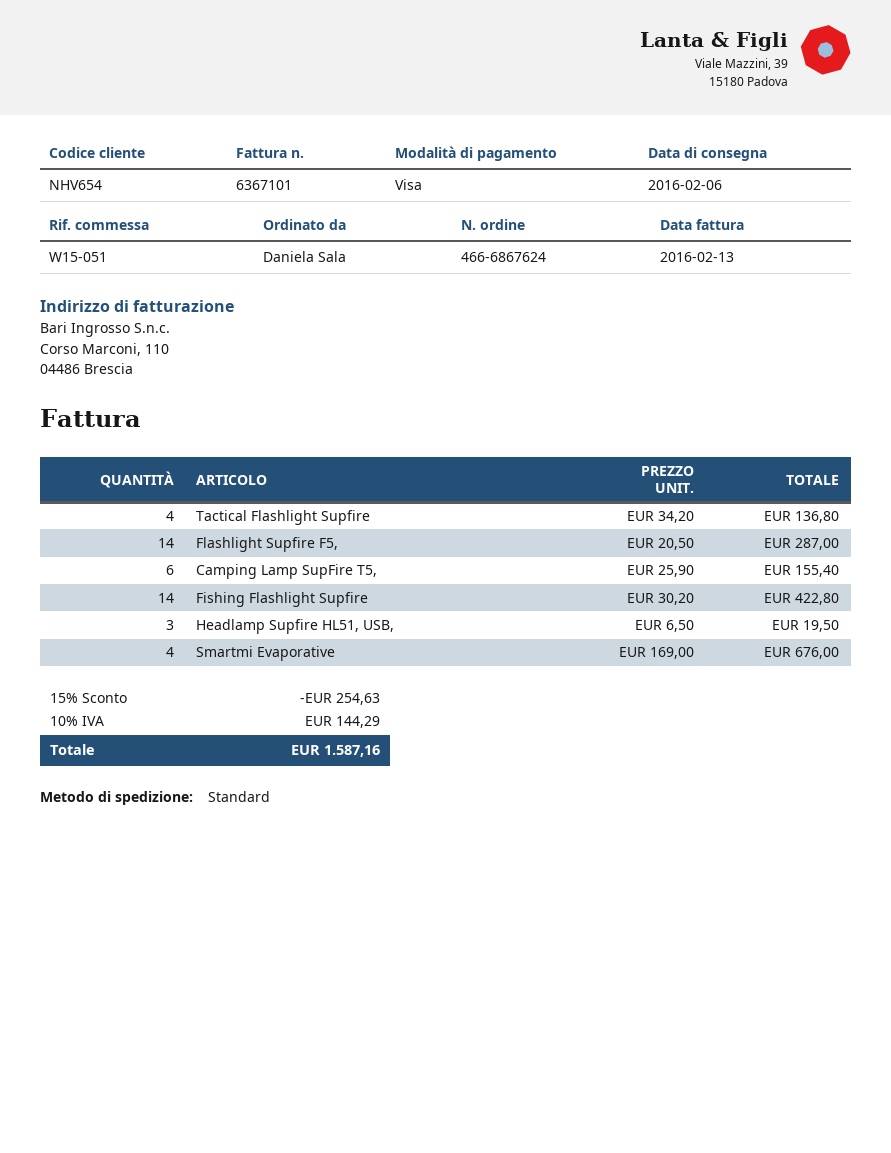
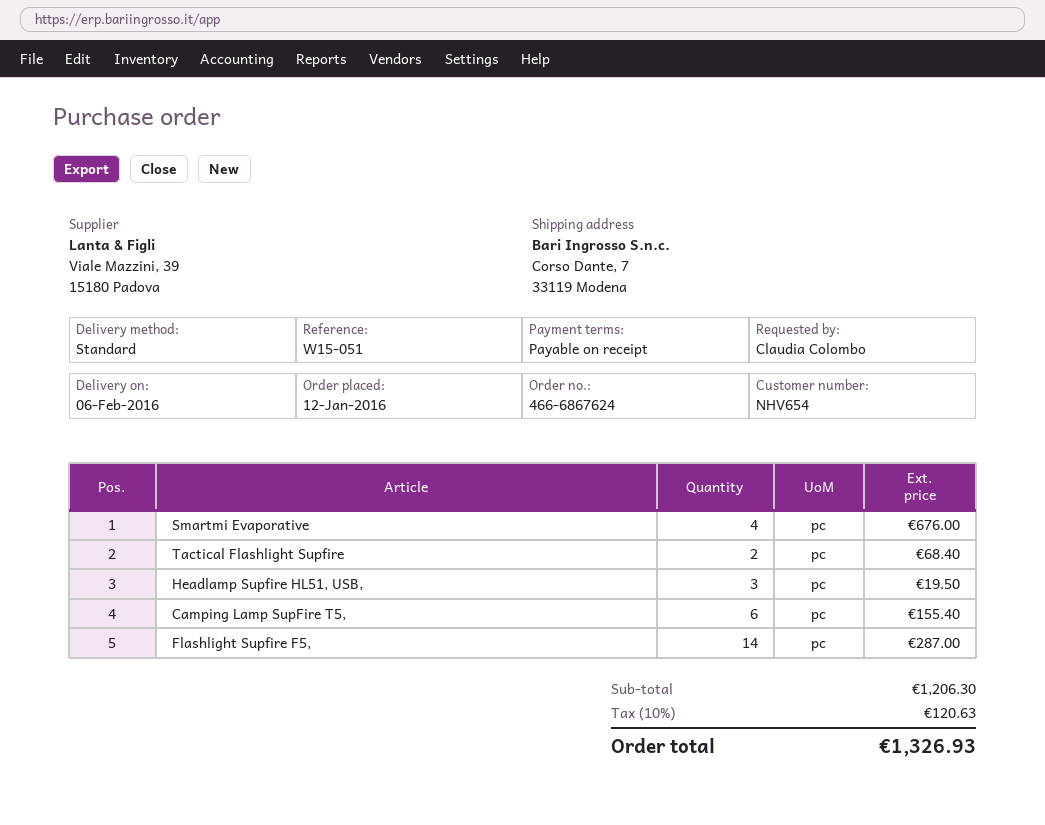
ordered by: Daniela Sala -> Claudia Colombo
Tactical Flashlight Supfire: 4 for 136.80 -> 2 for 68.40
Fishing Flashlight Supfire: 14 for 422.80 -> none
discount: 15% = 254.63 -> none
tax: 10% = 144.29 -> 10% = 120.63
total: 1587.16 -> 1326.93

